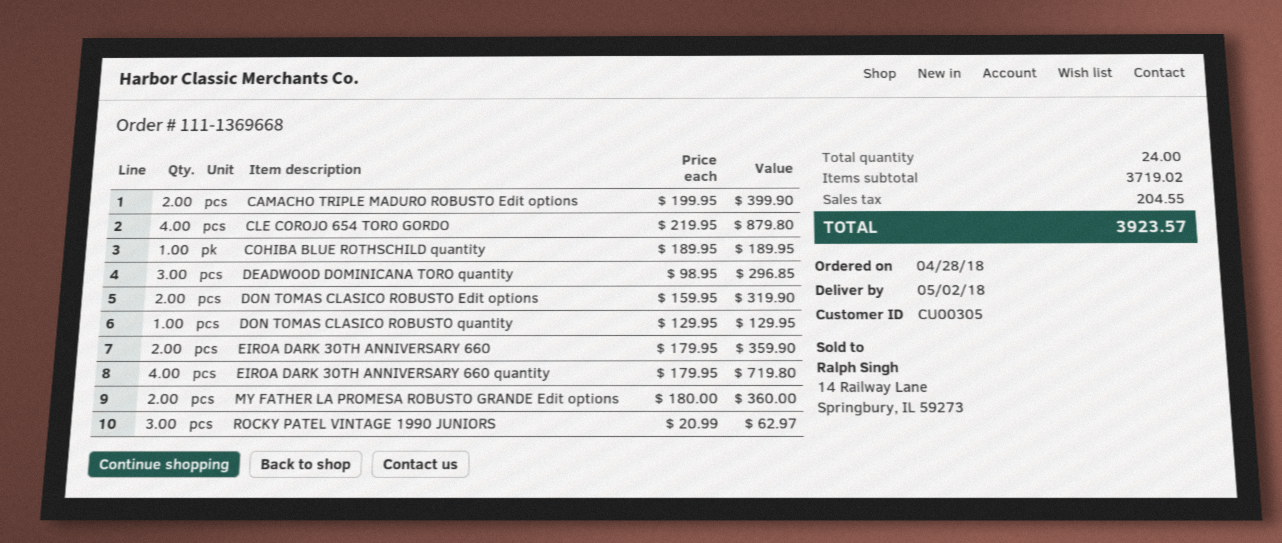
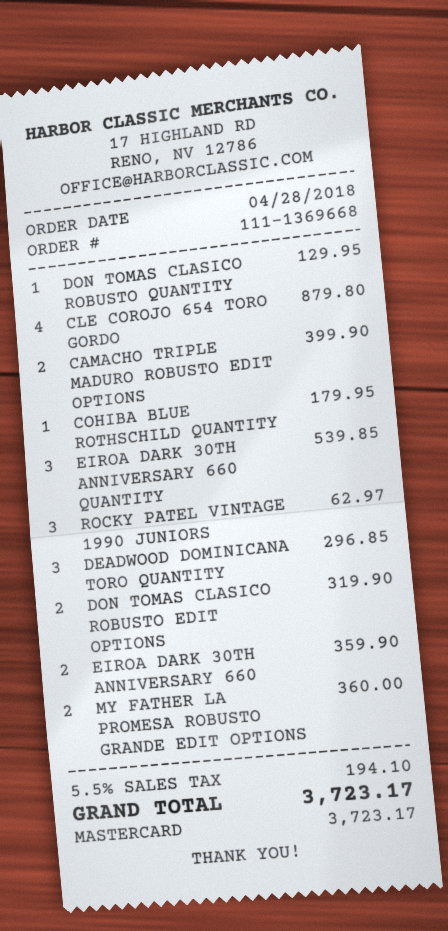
COHIBA BLUE ROTHSCHILD quantity: 1 for 189.95 -> 1 for 179.95
EIROA DARK 30TH ANNIVERSARY 660 quantity: 4 for 719.80 -> 3 for 539.85
tax: 204.55 -> 194.10
total: 3923.57 -> 3723.17

